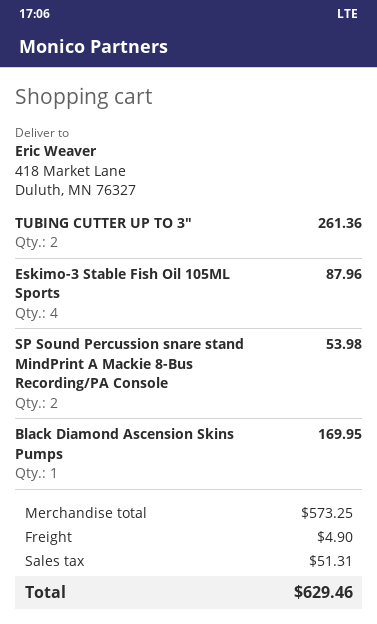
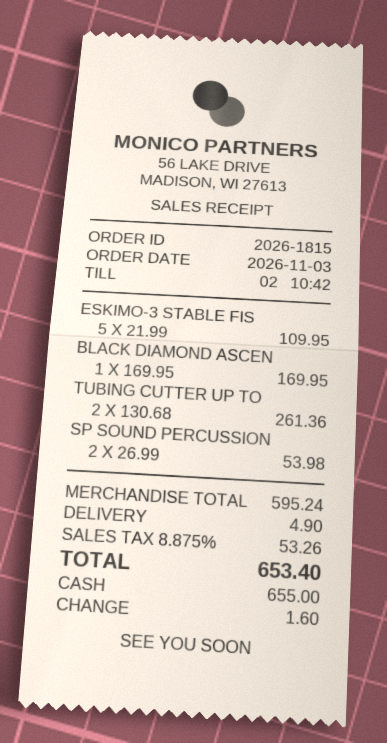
Eskimo-3 Stable Fish Oil 105ML Sports: 4 for 87.96 -> 5 for 109.95
subtotal: 573.25 -> 595.24
tax: 51.31 -> 53.26
total: 629.46 -> 653.40

